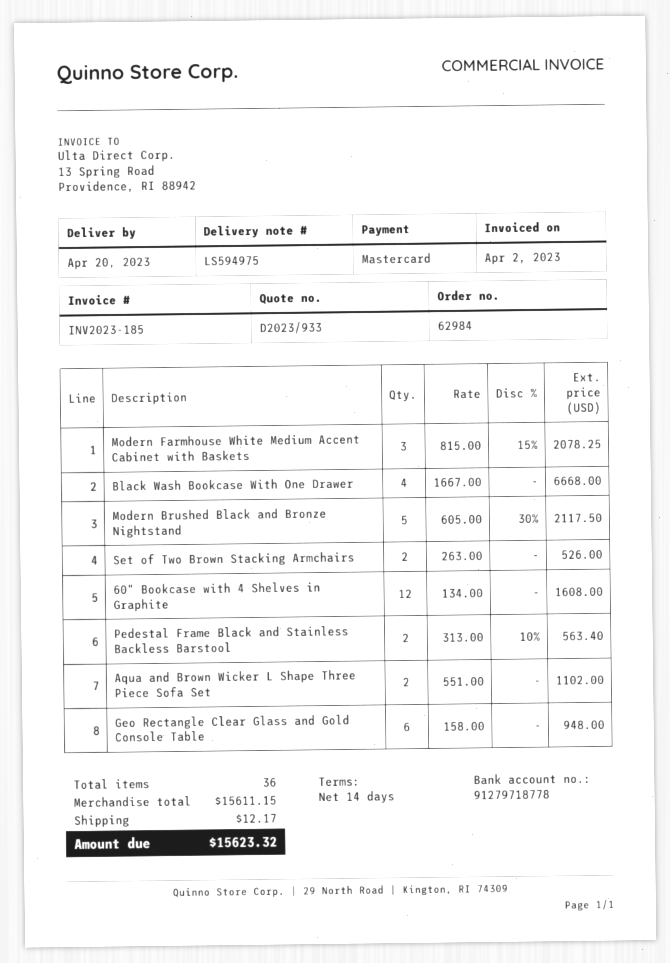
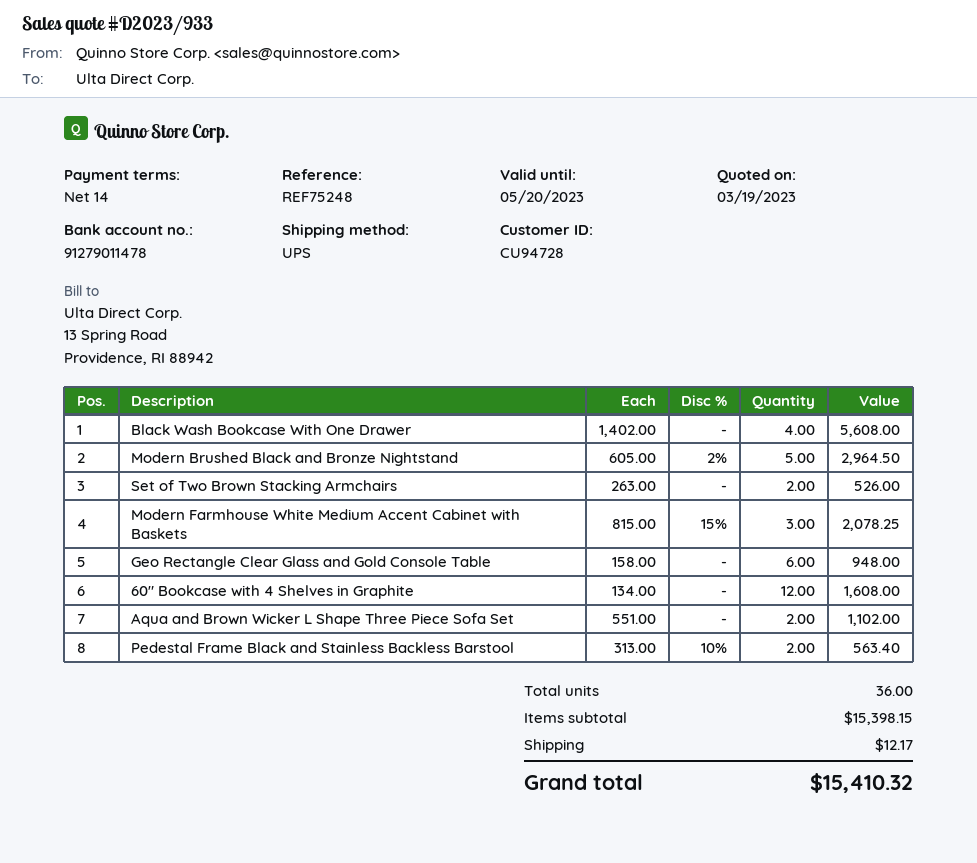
bank account: 91279718778 -> 91279011478
Black Wash Bookcase With One Drawer: 4 x 1667.00 = 6668.00 -> 4 x 1402.00 = 5608.00
Modern Brushed Black and Bronze Nightstand: 5 x 605.00 - 30% = 2117.50 -> 5 x 605.00 - 2% = 2964.50
subtotal: 15611.15 -> 15398.15
total: 15623.32 -> 15410.32

